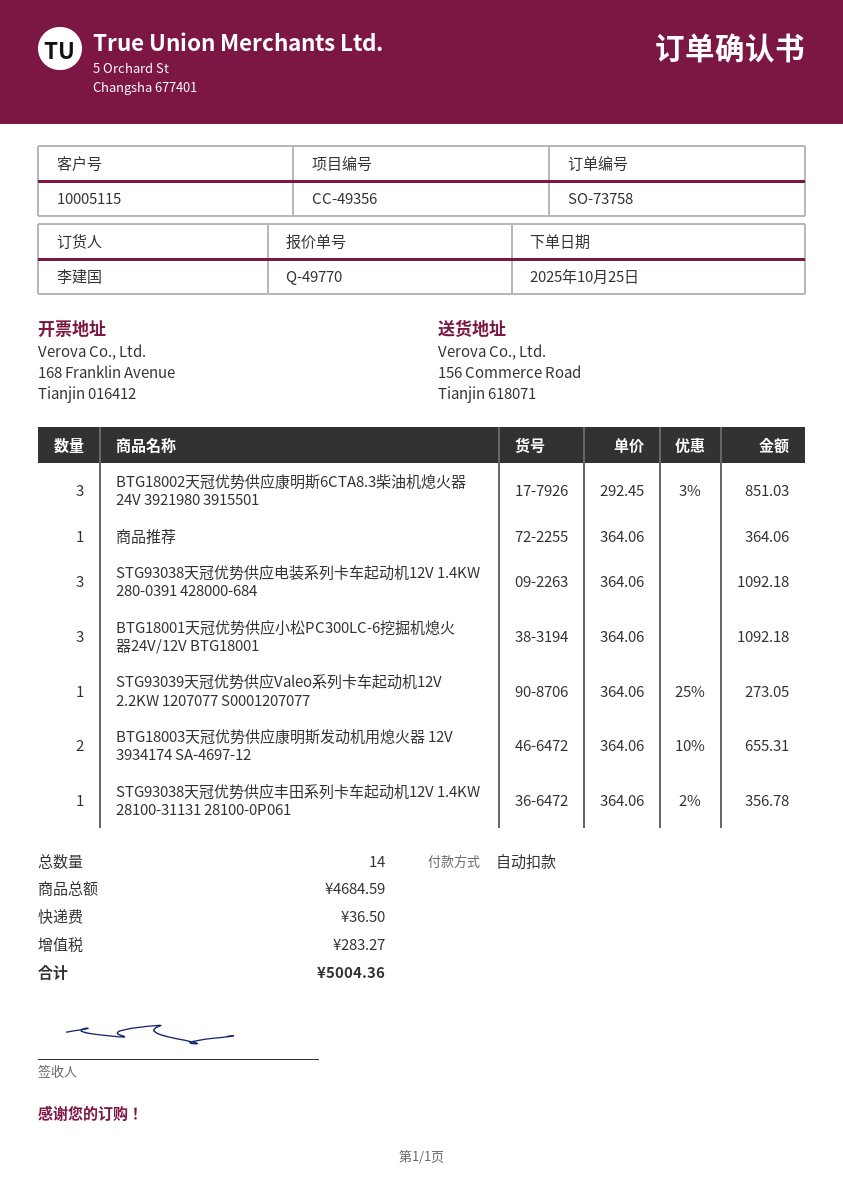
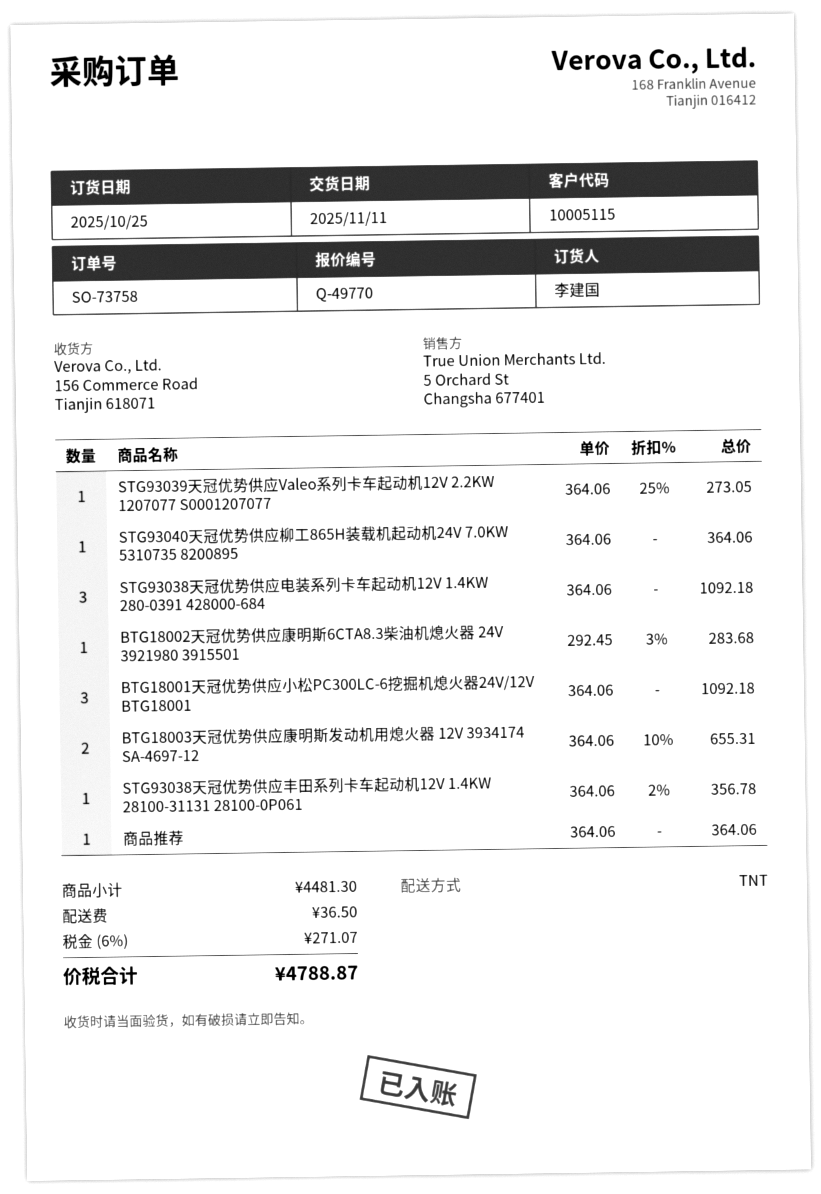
BTG18002天冠优势供应康明斯6CTA8.3柴油机熄火器 24V 3921980 3915501: 3 x 292.45 - 3% = 851.03 -> 1 x 292.45 - 3% = 283.68
STG93040天冠优势供应柳工865H装载机起动机24V 7.0KW 5310735 8200895: none -> 1 x 364.06 = 364.06
subtotal: 4684.59 -> 4481.30
tax: 283.27 -> 271.07
total: 5004.36 -> 4788.87

